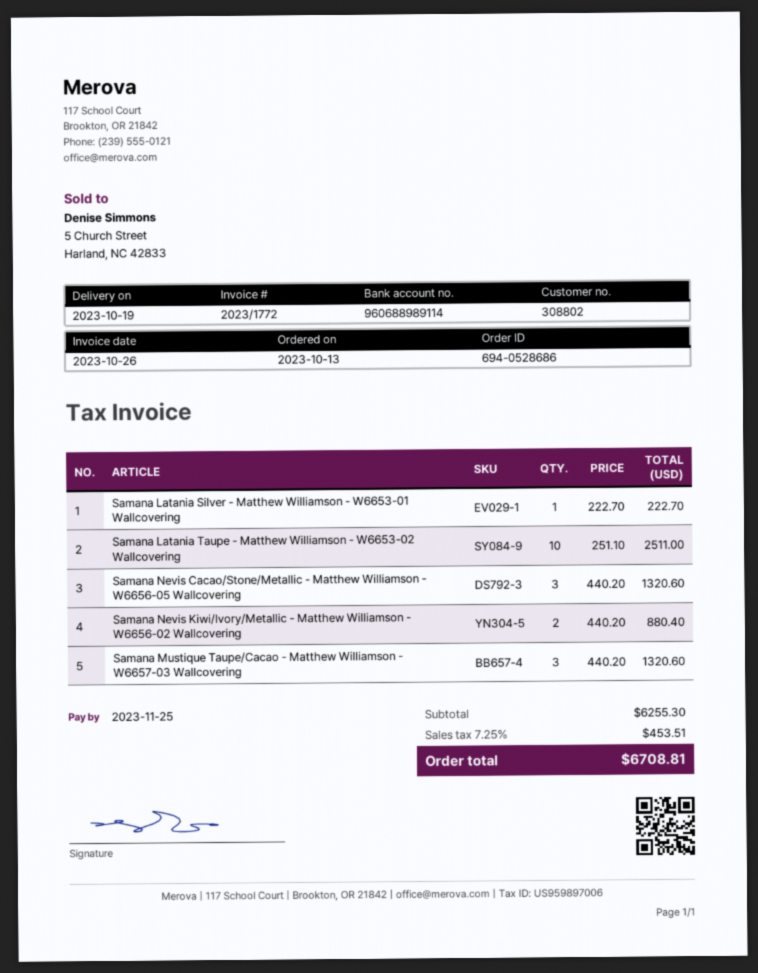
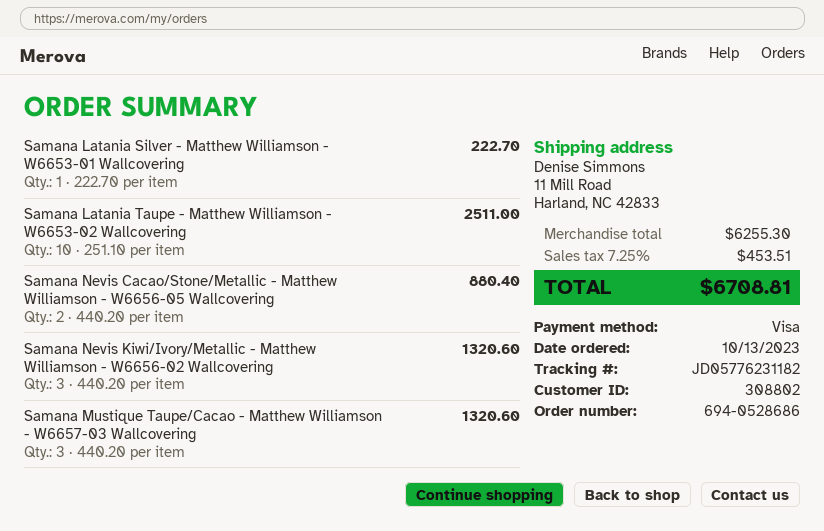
Samana Nevis Cacao/Stone/Metallic - Matthew Williamson - W6656-05 Wallcovering: 3 x 440.20 = 1320.60 -> 2 x 440.20 = 880.40
Samana Nevis Kiwi/Ivory/Metallic - Matthew Williamson - W6656-02 Wallcovering: 2 x 440.20 = 880.40 -> 3 x 440.20 = 1320.60

